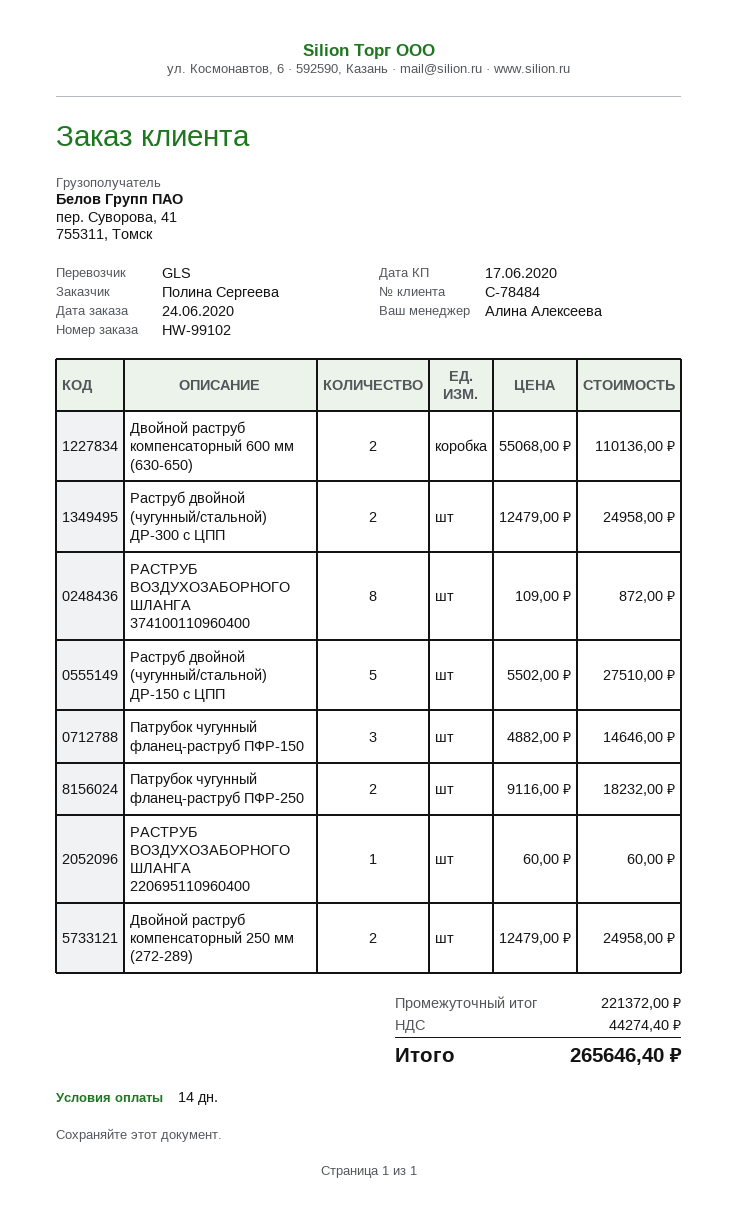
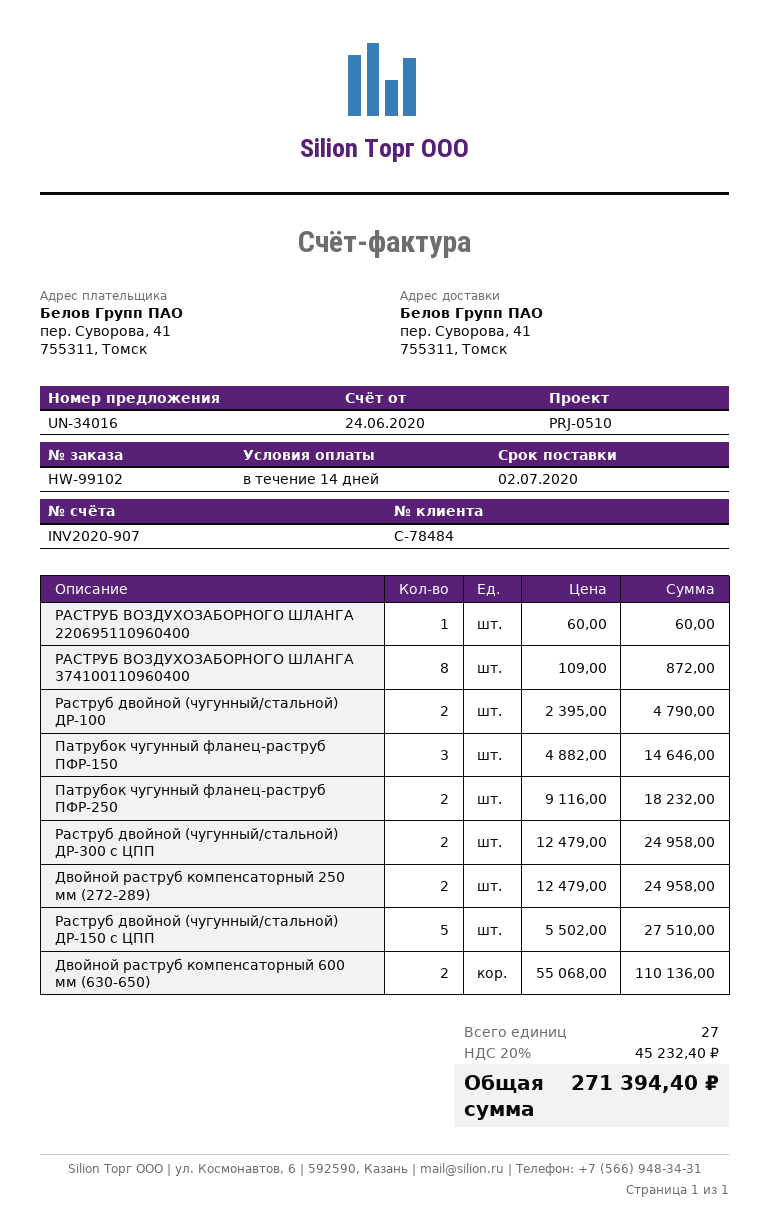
Раструб двойной (чугунный/стальной) ДР-100: none -> 2 x 2395.00 = 4790.00
tax: 44274.40 -> 45232.40
total: 265646.40 -> 271394.40

